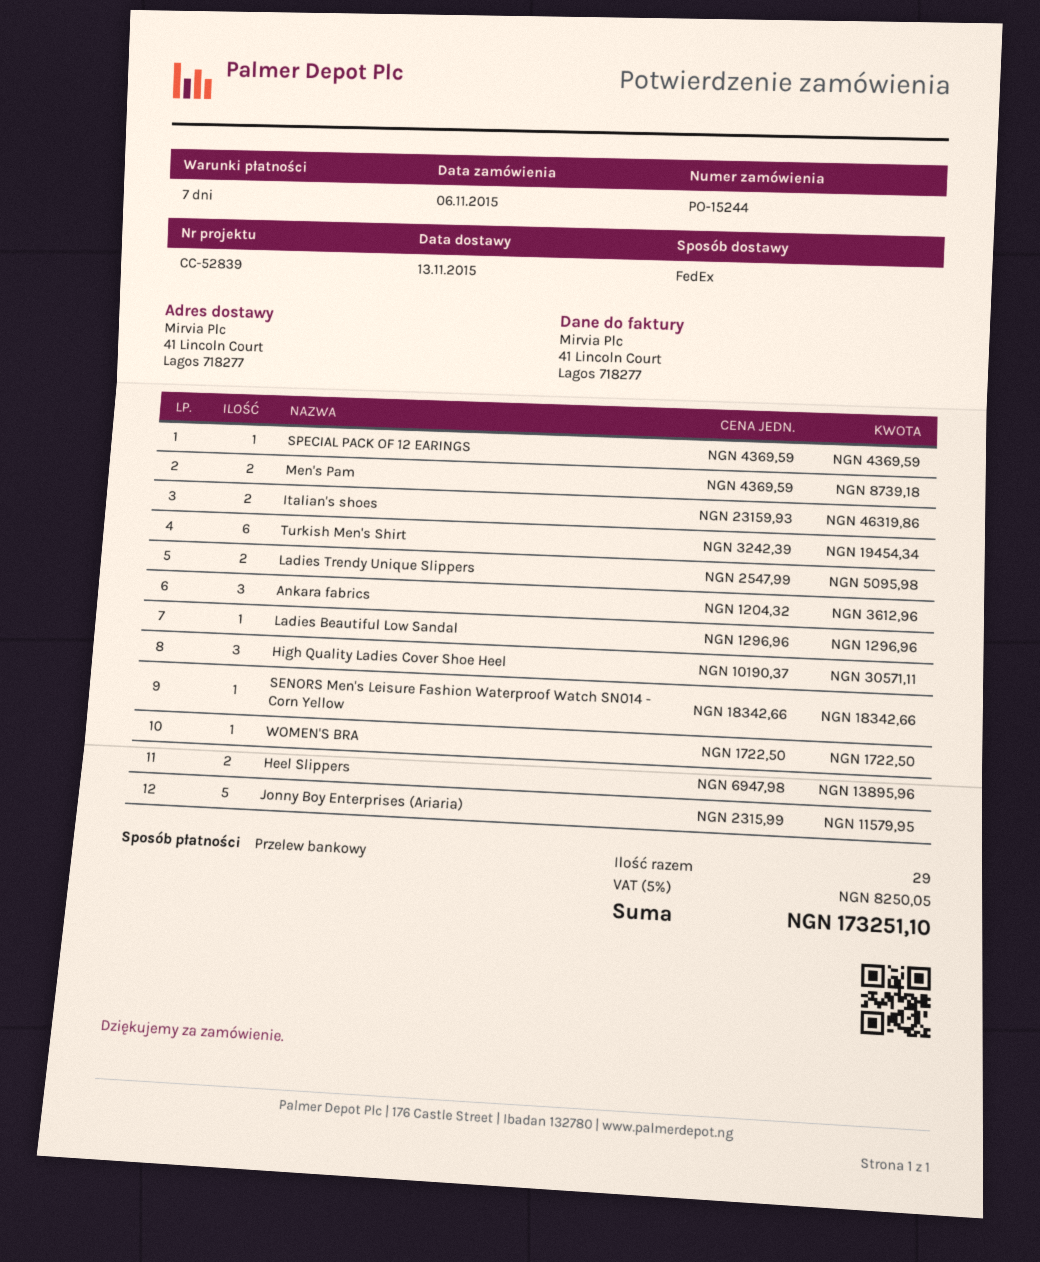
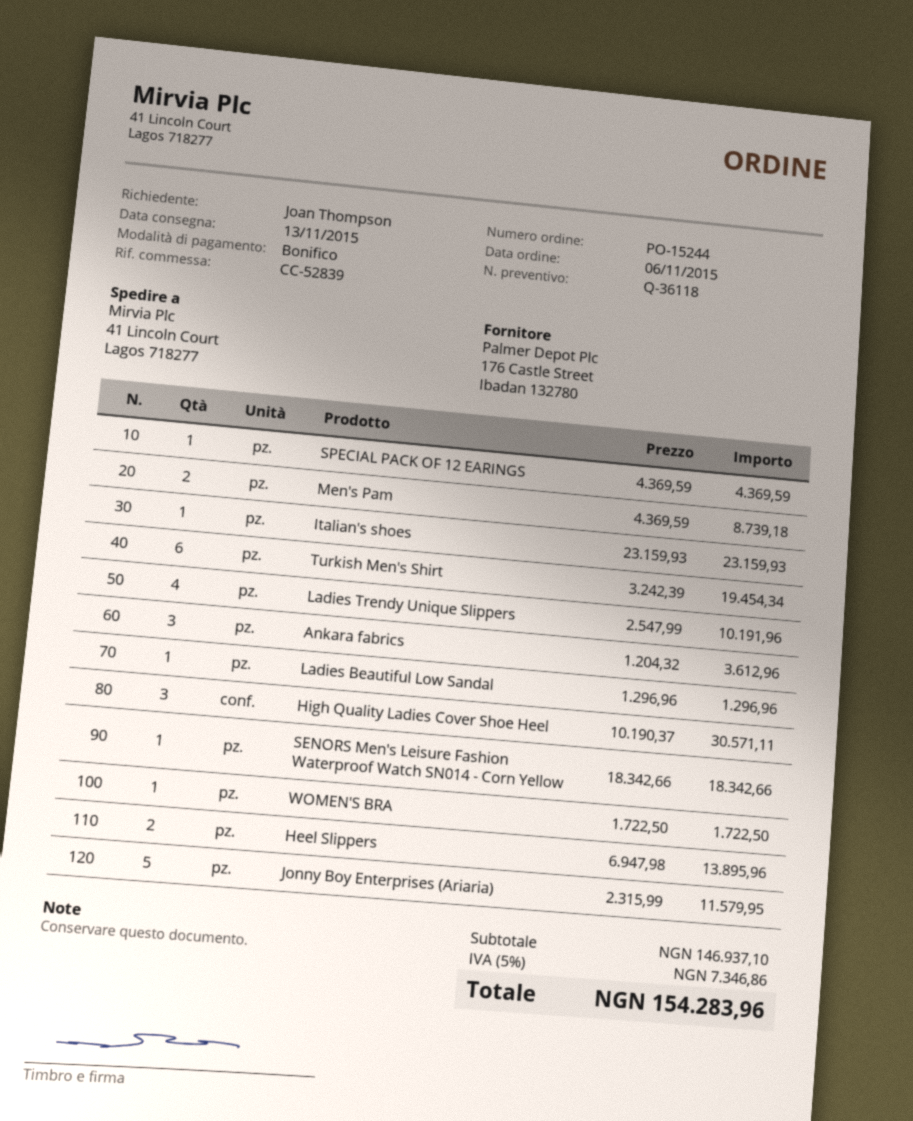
Italian's shoes: 2 x 23159.93 = 46319.86 -> 1 x 23159.93 = 23159.93
Ladies Trendy Unique Slippers: 2 x 2547.99 = 5095.98 -> 4 x 2547.99 = 10191.96
tax: 5% = 8250.05 -> 5% = 7346.86
total: 173251.10 -> 154283.96

